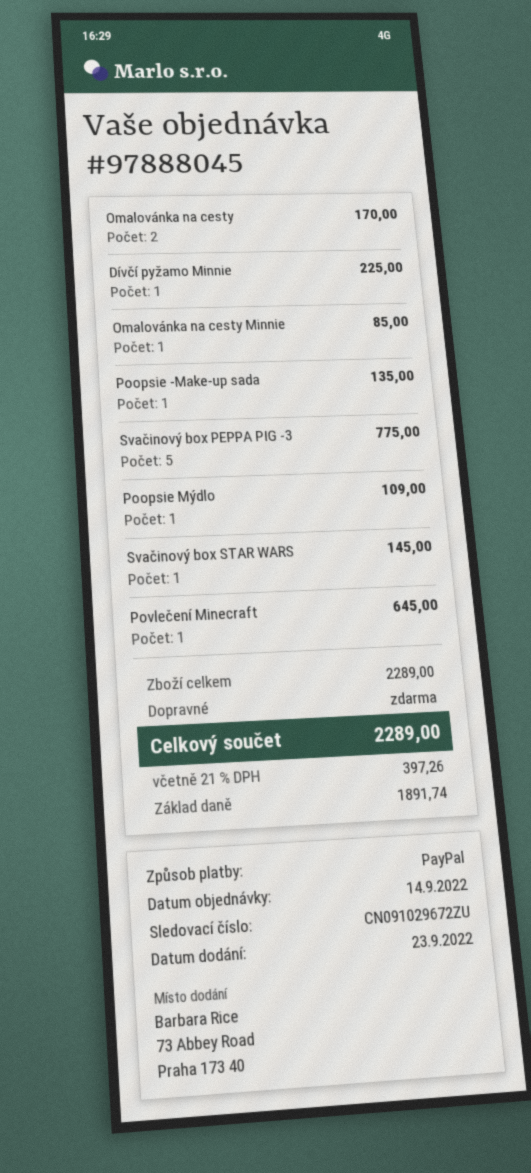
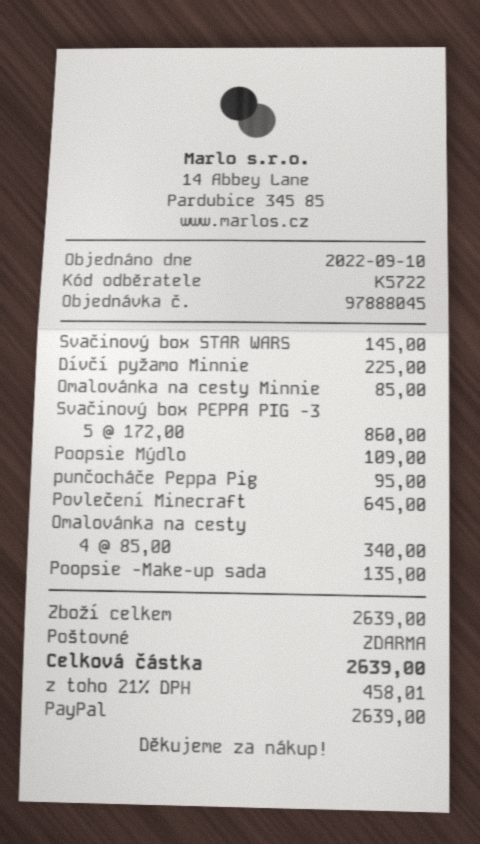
order date: 2022-09-14 -> 2022-09-10
Omalovánka na cesty: 2 for 170.00 -> 4 for 340.00
Svačinový box PEPPA PIG -3: 5 for 775.00 -> 5 for 860.00
punčocháče Peppa Pig: none -> 1 for 95.00
subtotal: 2289.00 -> 2639.00
tax: 21% = 397.26 -> 21% = 458.01
total: 2289.00 -> 2639.00

